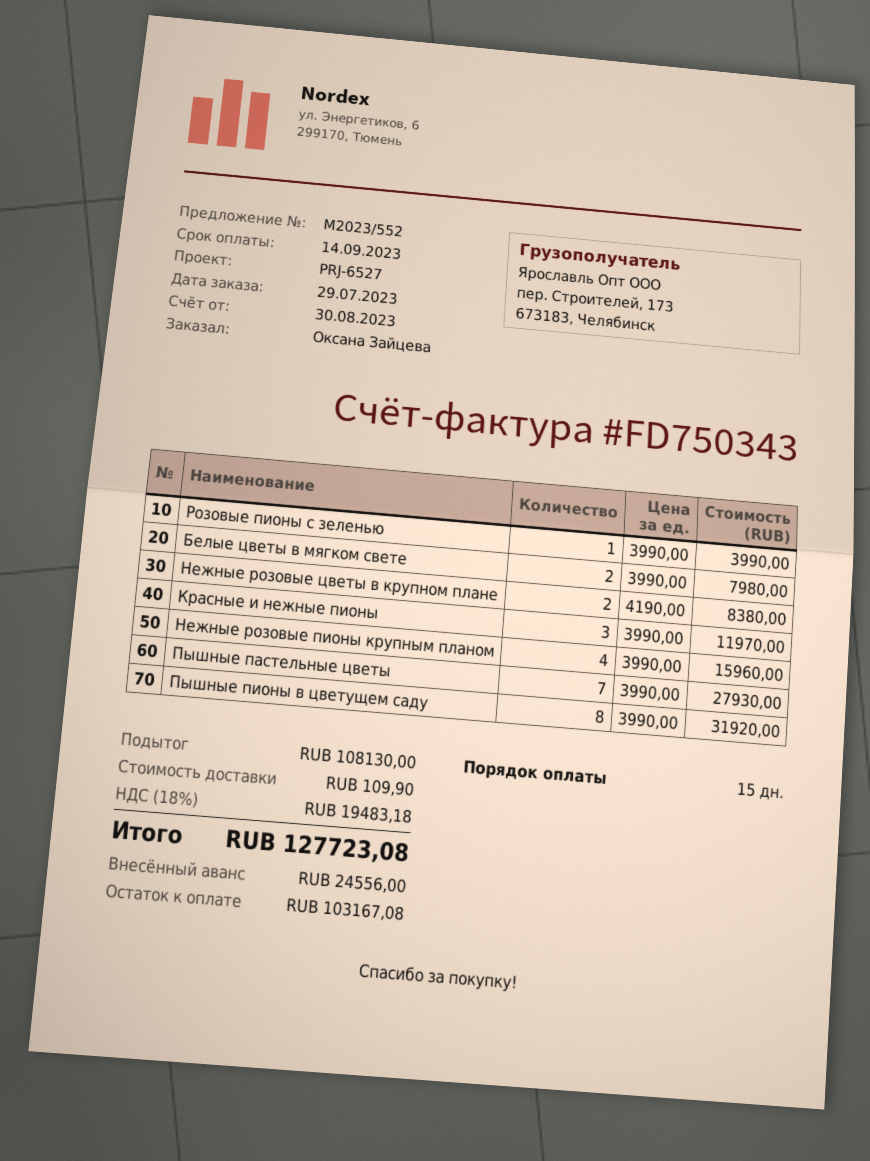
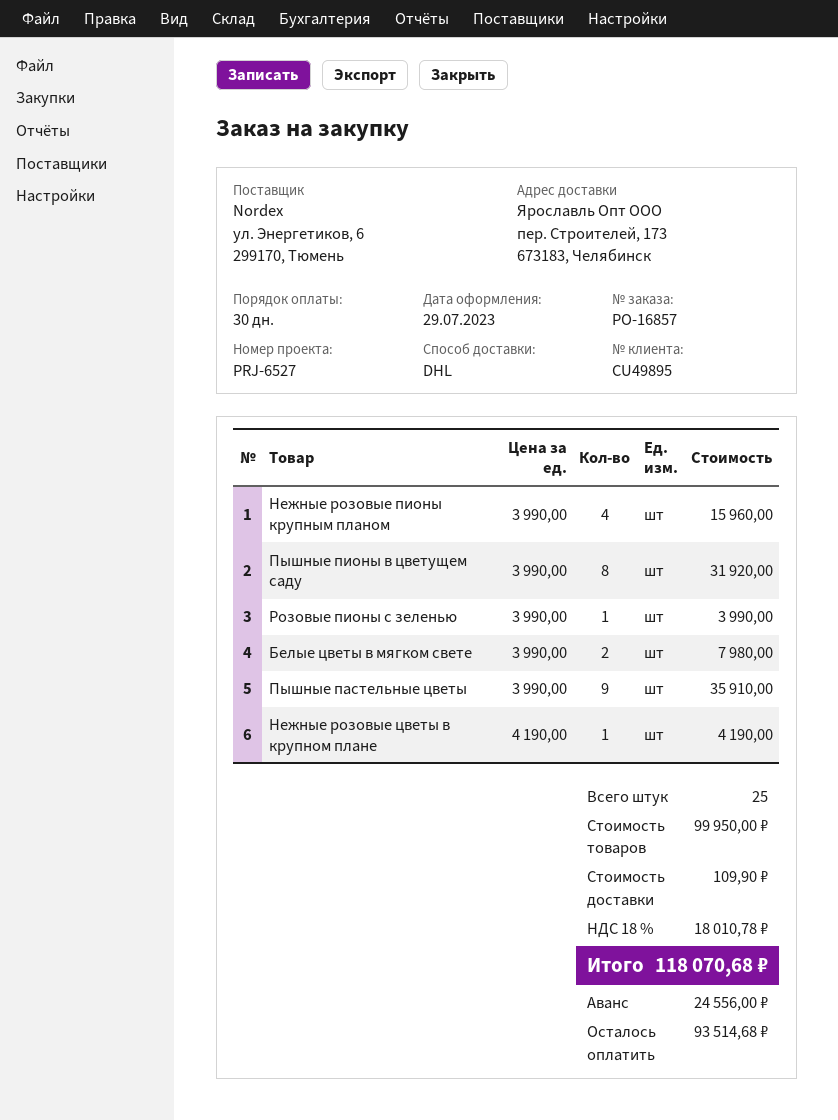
payment terms: 15 days -> 30 days
Нежные розовые цветы в крупном плане: 2 x 4190.00 = 8380.00 -> 1 x 4190.00 = 4190.00
Красные и нежные пионы: 3 x 3990.00 = 11970.00 -> none
Пышные пастельные цветы: 7 x 3990.00 = 27930.00 -> 9 x 3990.00 = 35910.00
subtotal: 108130.00 -> 99950.00
tax: 18% = 19483.18 -> 18% = 18010.78
total: 127723.08 -> 118070.68
balance: 103167.08 -> 93514.68

